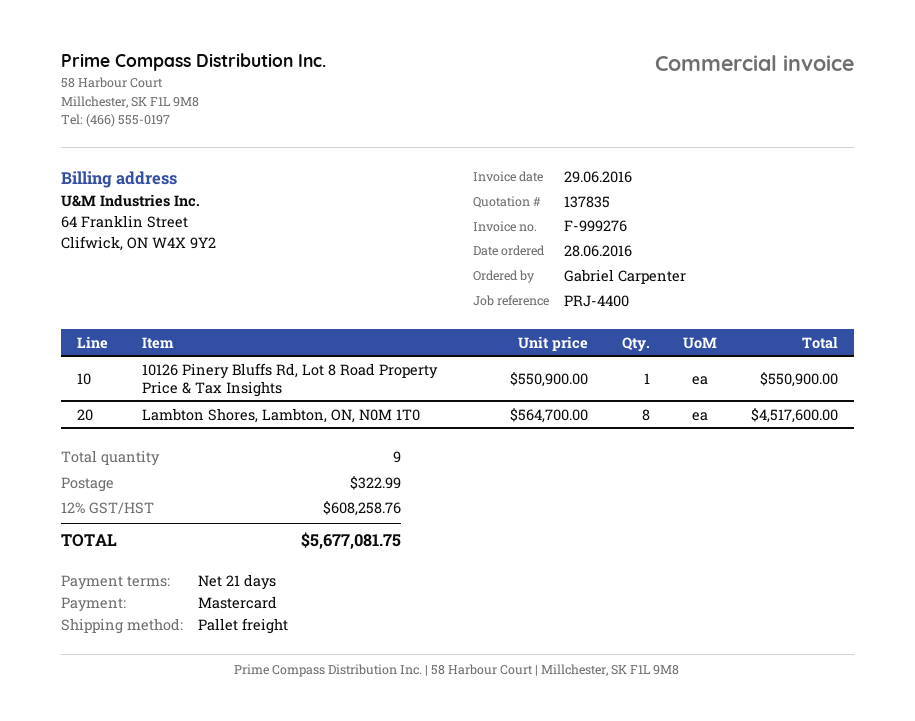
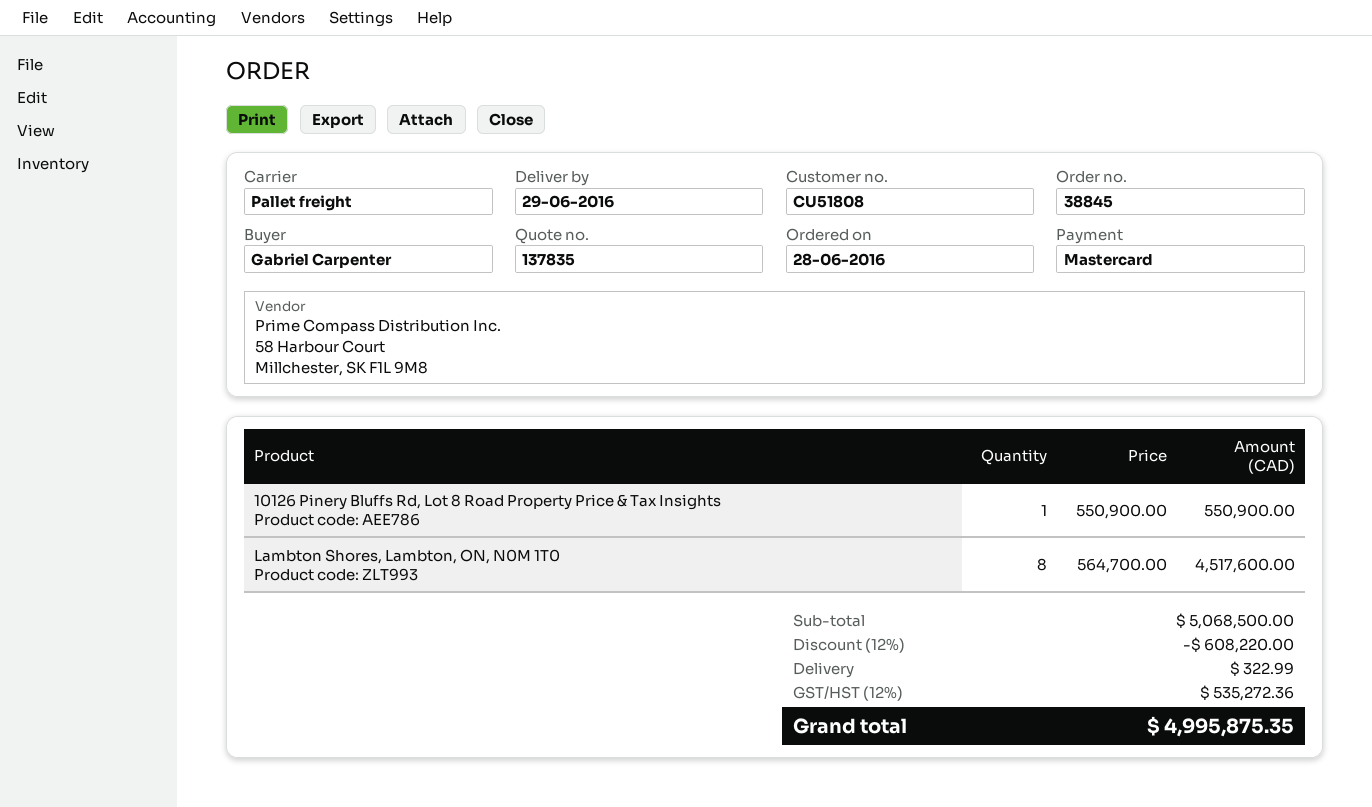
discount: none -> 12% = 608220.00
tax: 12% = 608258.76 -> 12% = 535272.36
total: 5677081.75 -> 4995875.35

